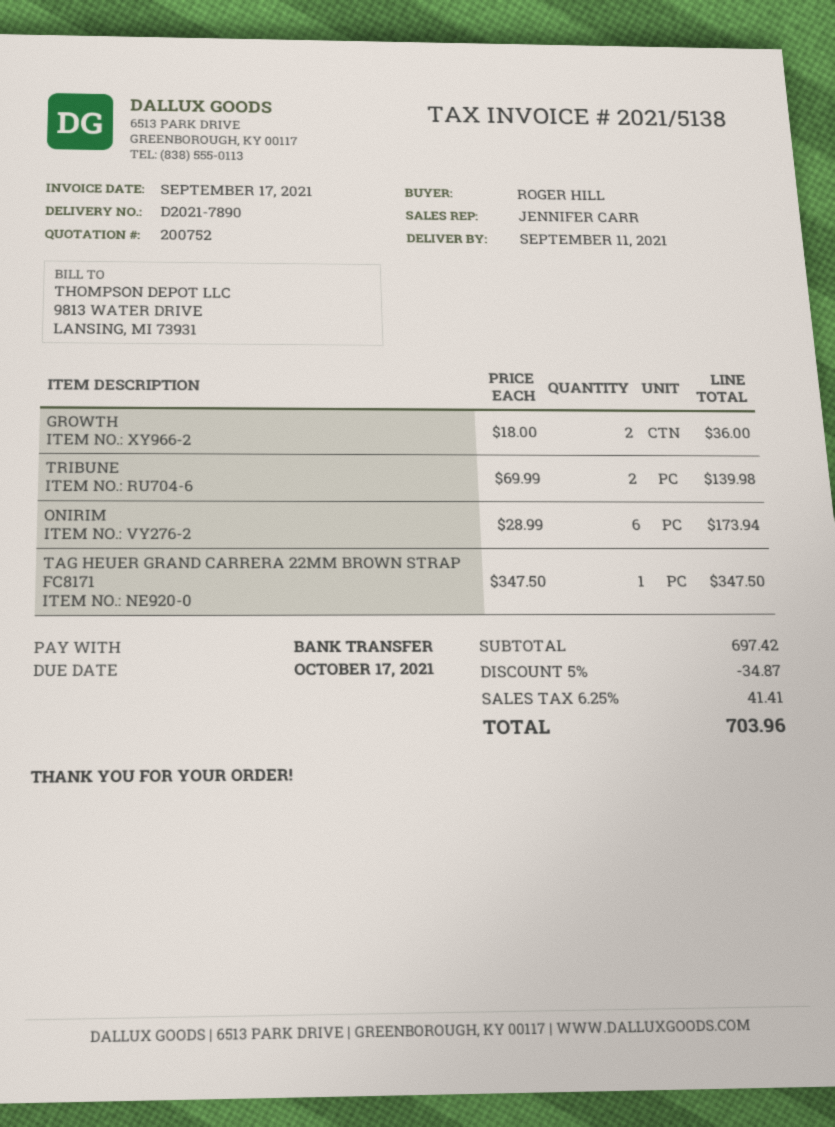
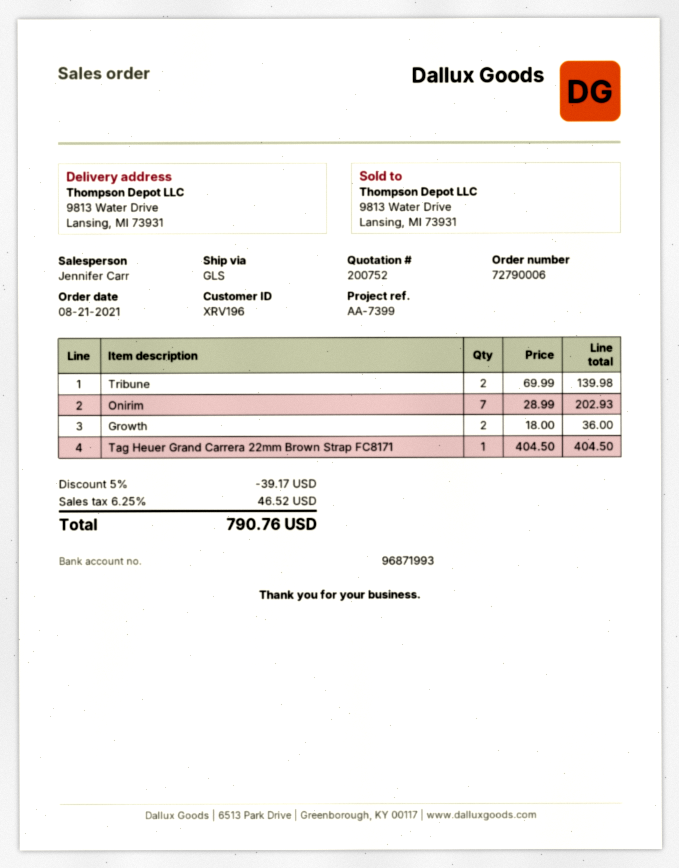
ONIRIM: 6 x 28.99 = 173.94 -> 7 x 28.99 = 202.93
TAG HEUER GRAND CARRERA 22MM BROWN STRAP FC8171: 1 x 347.50 = 347.50 -> 1 x 404.50 = 404.50
discount: 5% = 34.87 -> 5% = 39.17
tax: 6.25% = 41.41 -> 6.25% = 46.52
total: 703.96 -> 790.76

